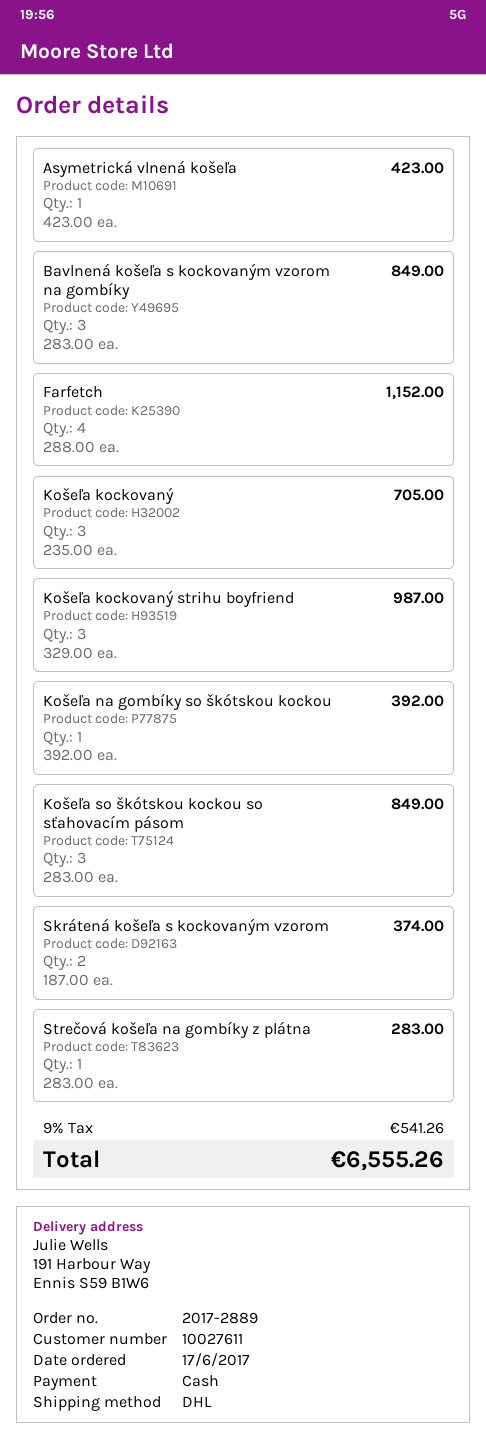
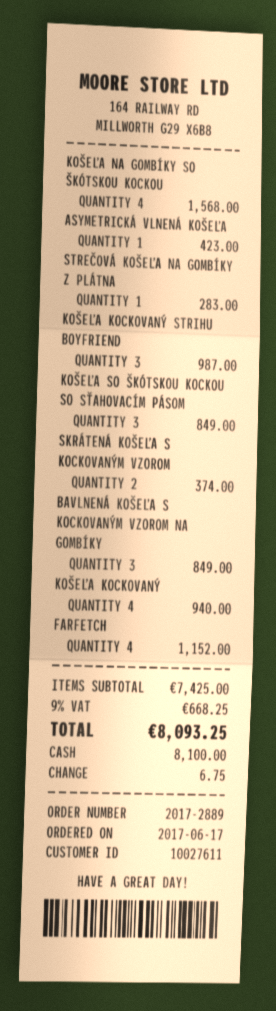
Košeľa kockovaný: 3 for 705.00 -> 4 for 940.00
Košeľa na gombíky so škótskou kockou: 1 for 392.00 -> 4 for 1568.00
tax: 9% = 541.26 -> 9% = 668.25
total: 6555.26 -> 8093.25

